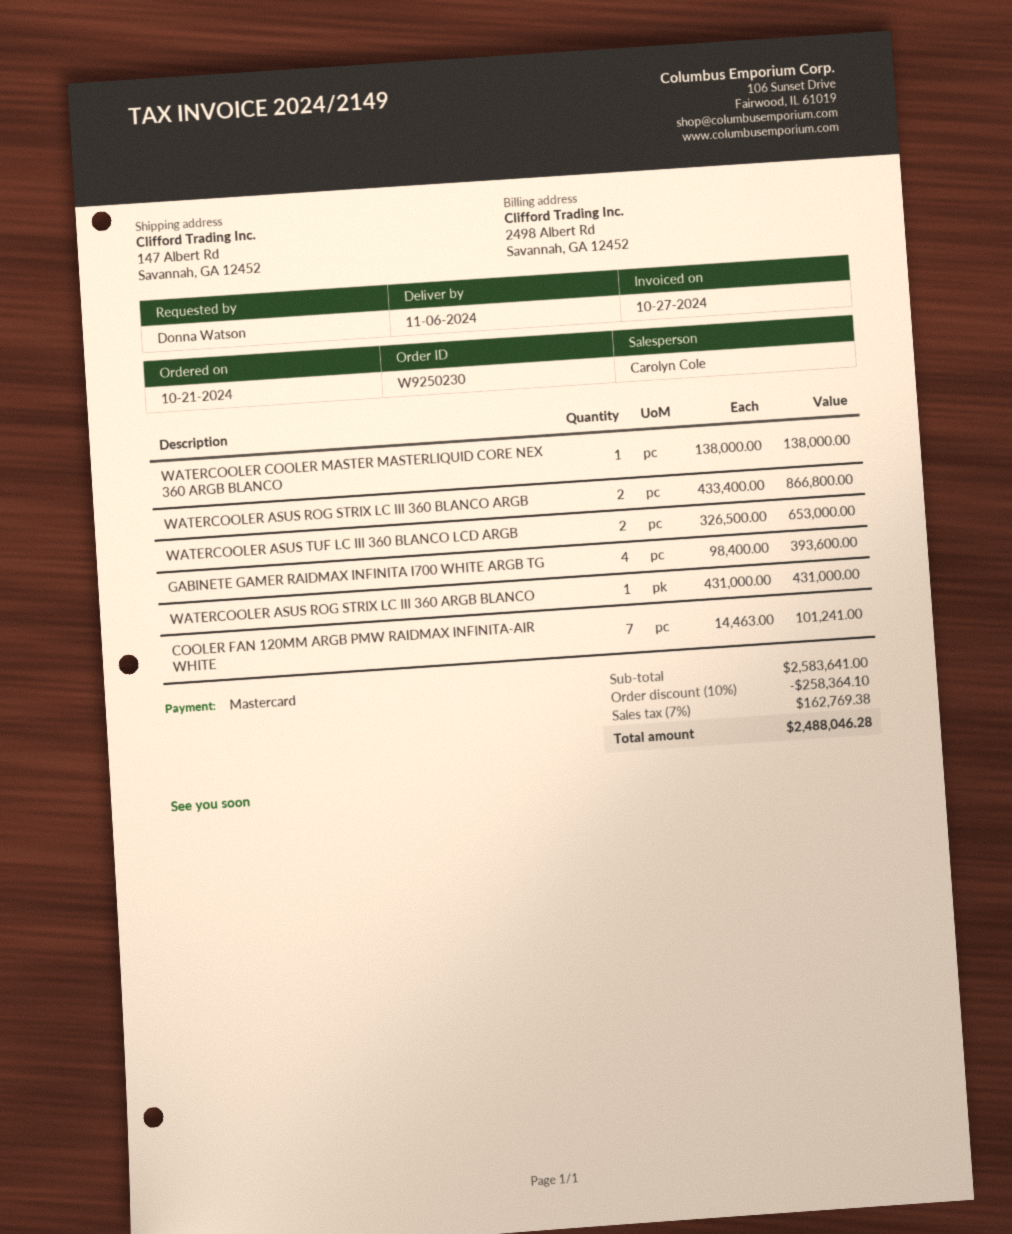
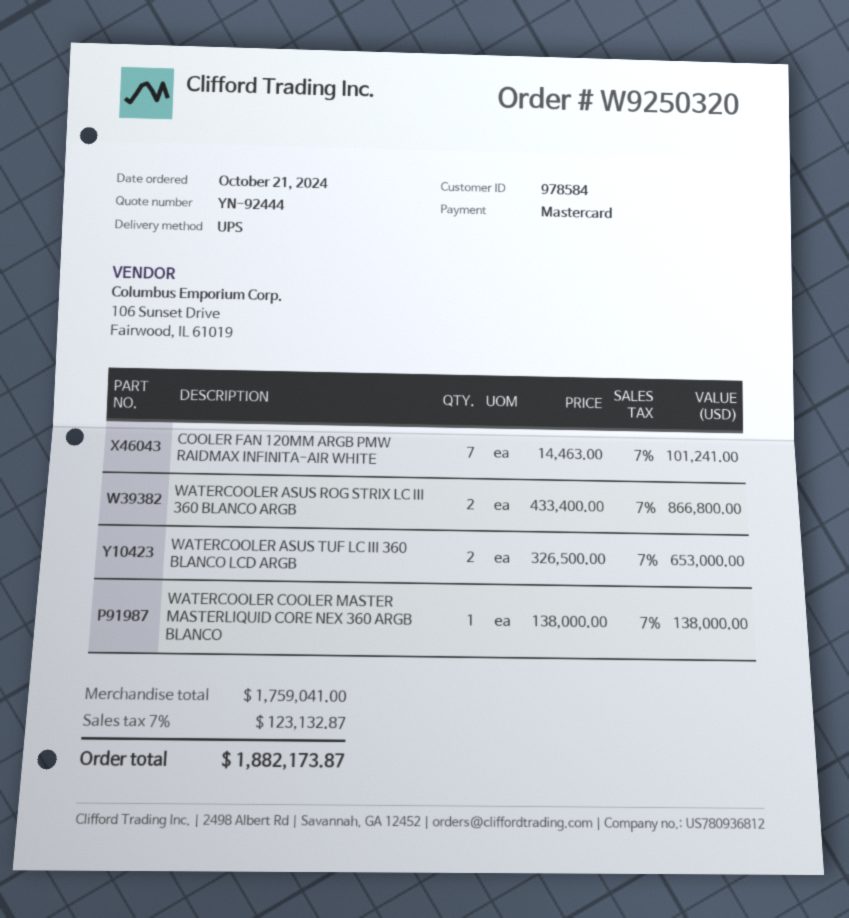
order number: W9250230 -> W9250320
GABINETE GAMER RAIDMAX INFINITA I700 WHITE ARGB TG: 4 x 98400.00 = 393600.00 -> none
WATERCOOLER ASUS ROG STRIX LC III 360 ARGB BLANCO: 1 x 431000.00 = 431000.00 -> none
subtotal: 2583641.00 -> 1759041.00
discount: 10% = 258364.10 -> none
tax: 7% = 162769.38 -> 7% = 123132.87
total: 2488046.28 -> 1882173.87

